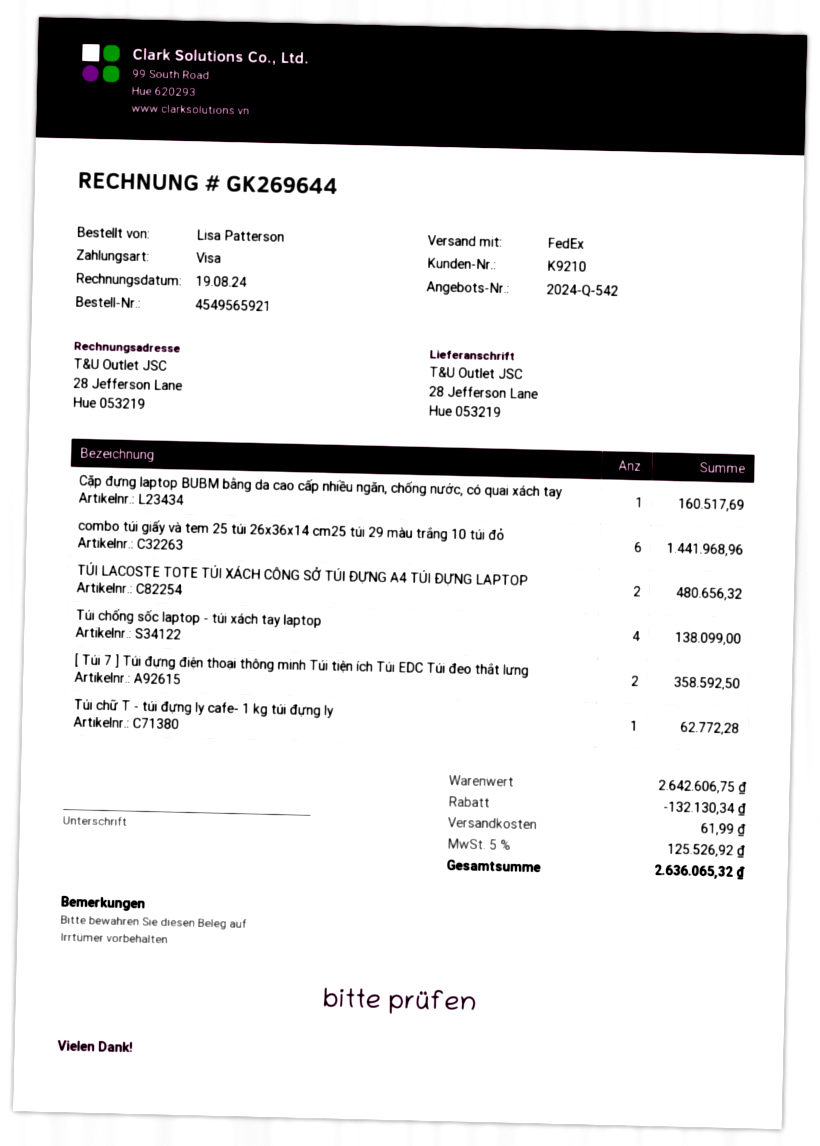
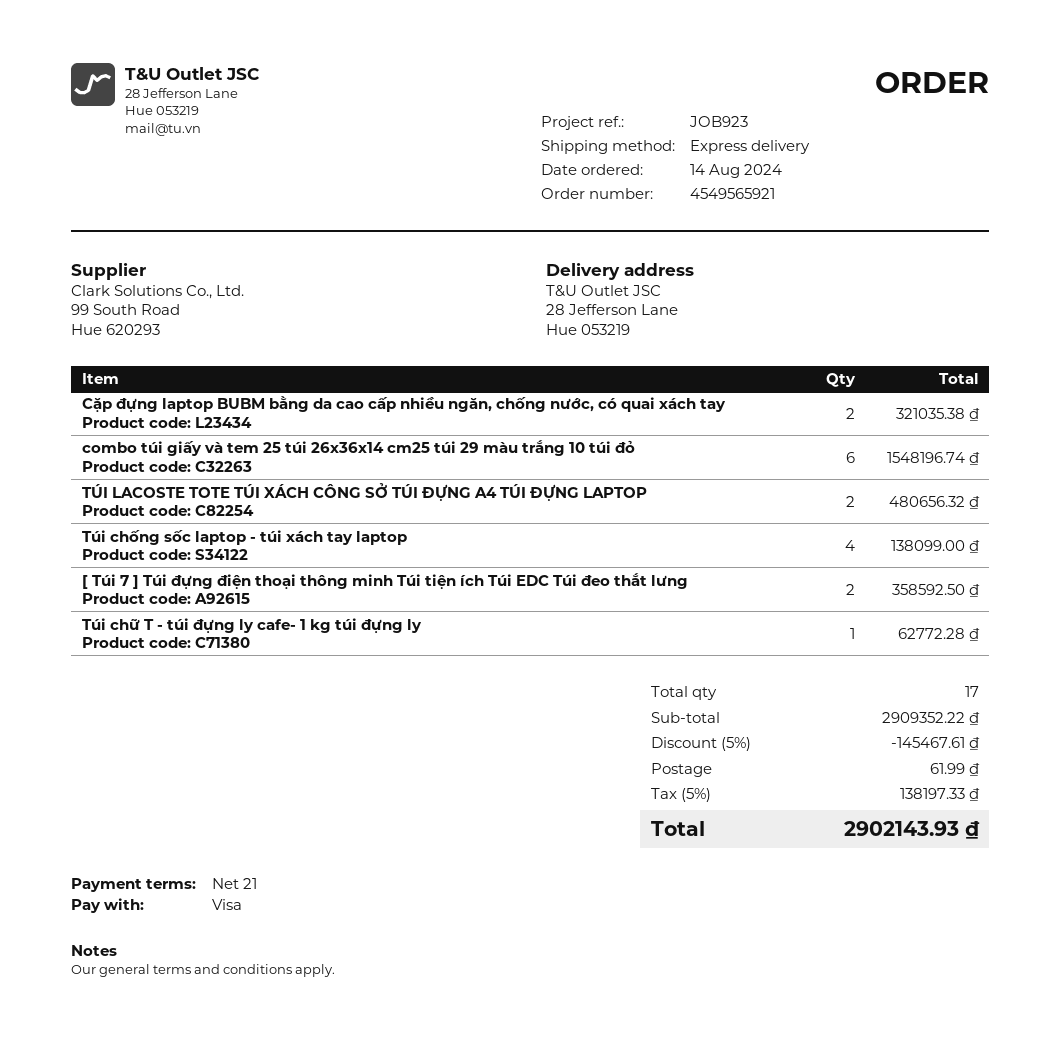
shipping method: FedEx -> express
Cặp đựng laptop BUBM bằng da cao cấp nhiều ngăn, chống nước, có quai xách tay: 1 for 160517.69 -> 2 for 321035.38
combo túi giấy và tem 25 túi 26x36x14 cm25 túi 29 màu trắng 10 túi đỏ: 6 for 1441968.96 -> 6 for 1548196.74
subtotal: 2642606.75 -> 2909352.22
discount: 132130.34 -> 145467.61
tax: 5% = 125526.92 -> 5% = 138197.33
total: 2636065.32 -> 2902143.93

